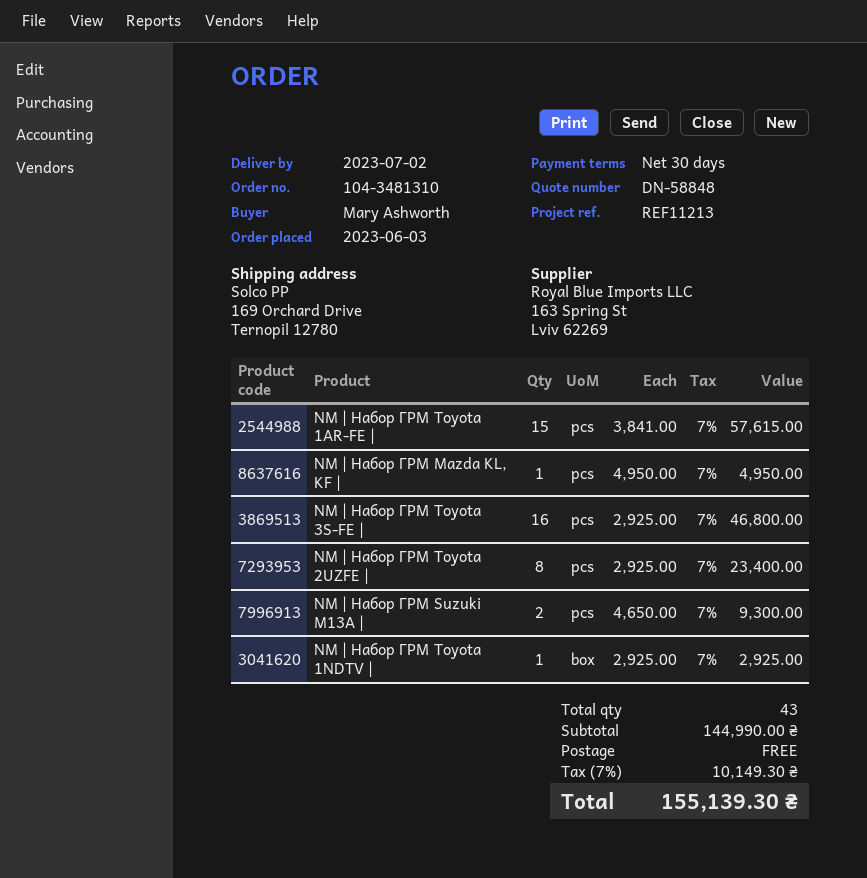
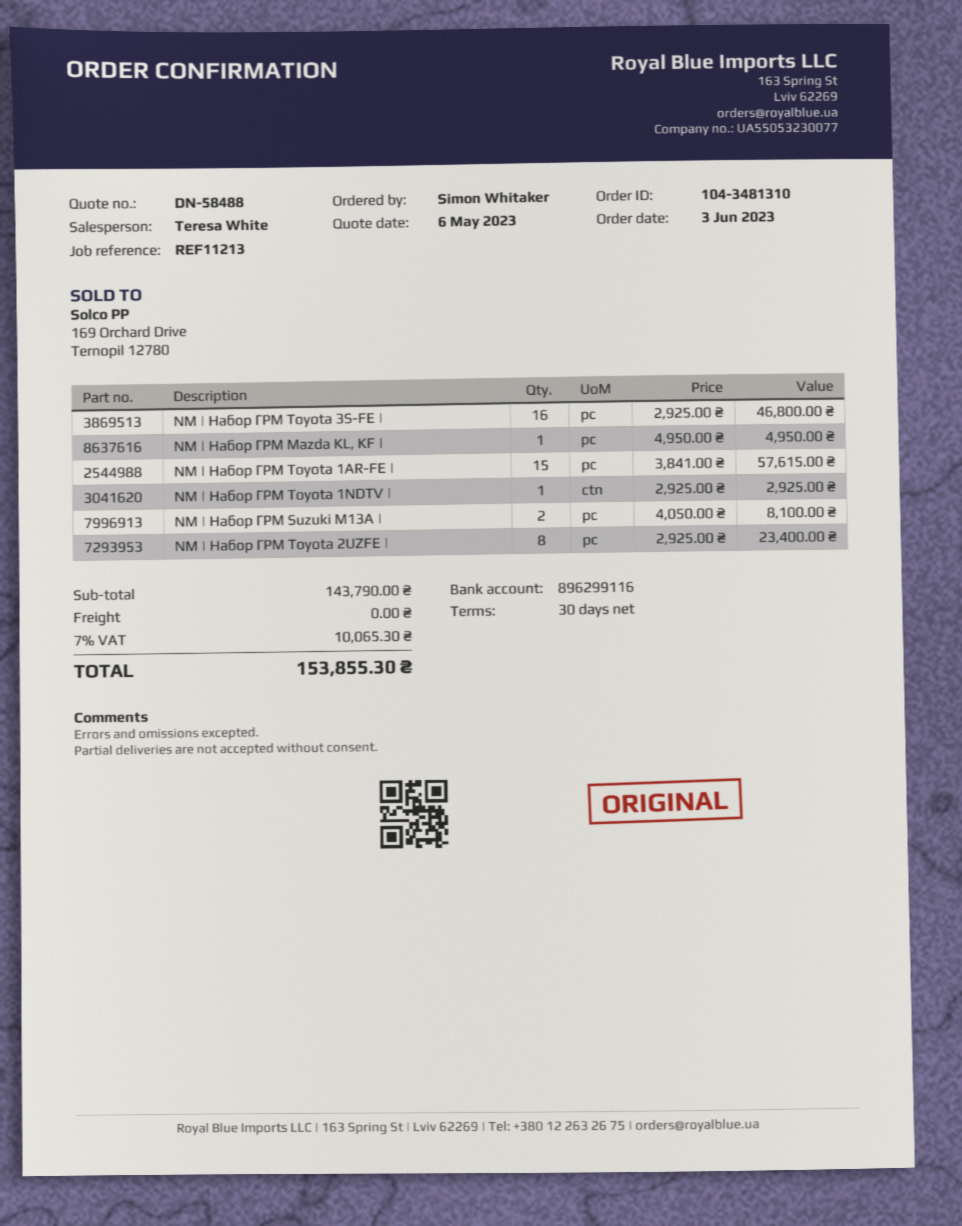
quote number: DN-58848 -> DN-58488
ordered by: Mary Ashworth -> Simon Whitaker
NM | Набор ГРМ Suzuki M13A |: 2 x 4650.00 = 9300.00 -> 2 x 4050.00 = 8100.00
subtotal: 144990.00 -> 143790.00
tax: 7% = 10149.30 -> 7% = 10065.30
total: 155139.30 -> 153855.30

